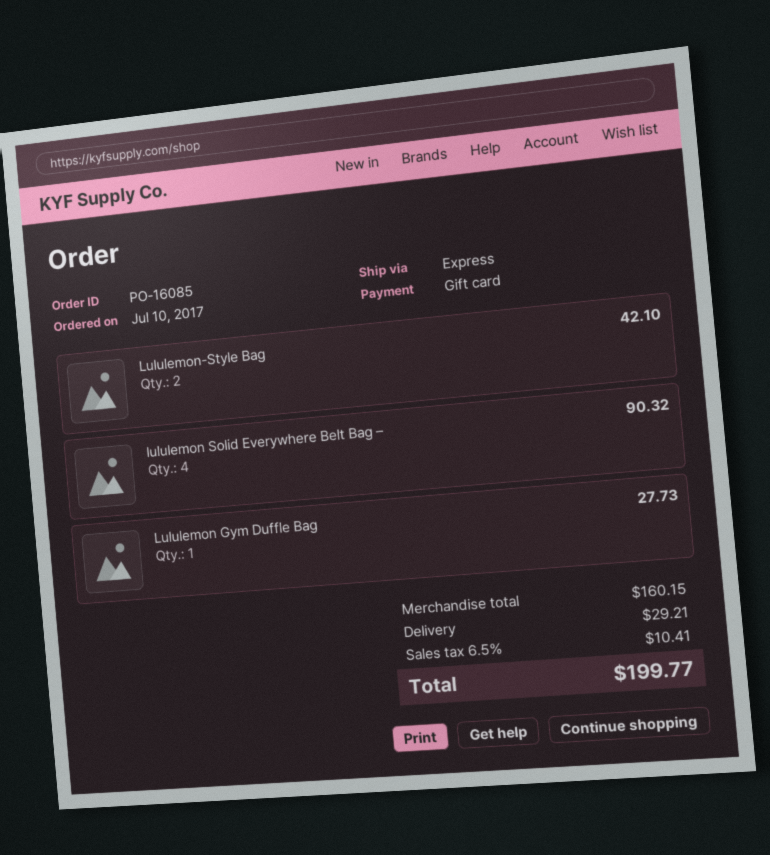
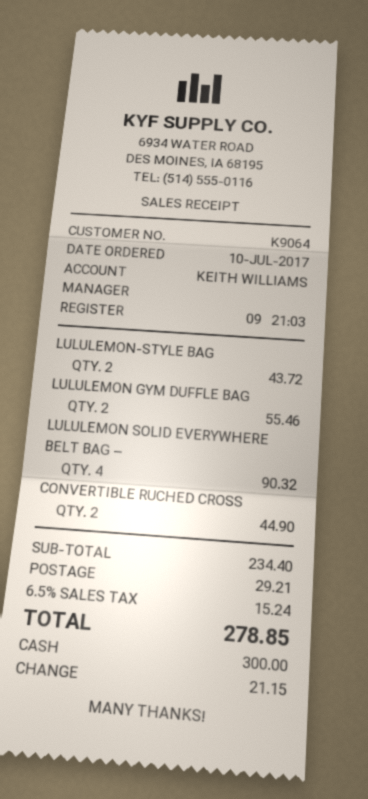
payment method: gift card -> cash
Lululemon-Style Bag: 2 for 42.10 -> 2 for 43.72
Lululemon Gym Duffle Bag: 1 for 27.73 -> 2 for 55.46
CONVERTIBLE RUCHED CROSS: none -> 2 for 44.90
subtotal: 160.15 -> 234.40
tax: 6.5% = 10.41 -> 6.5% = 15.24
total: 199.77 -> 278.85

